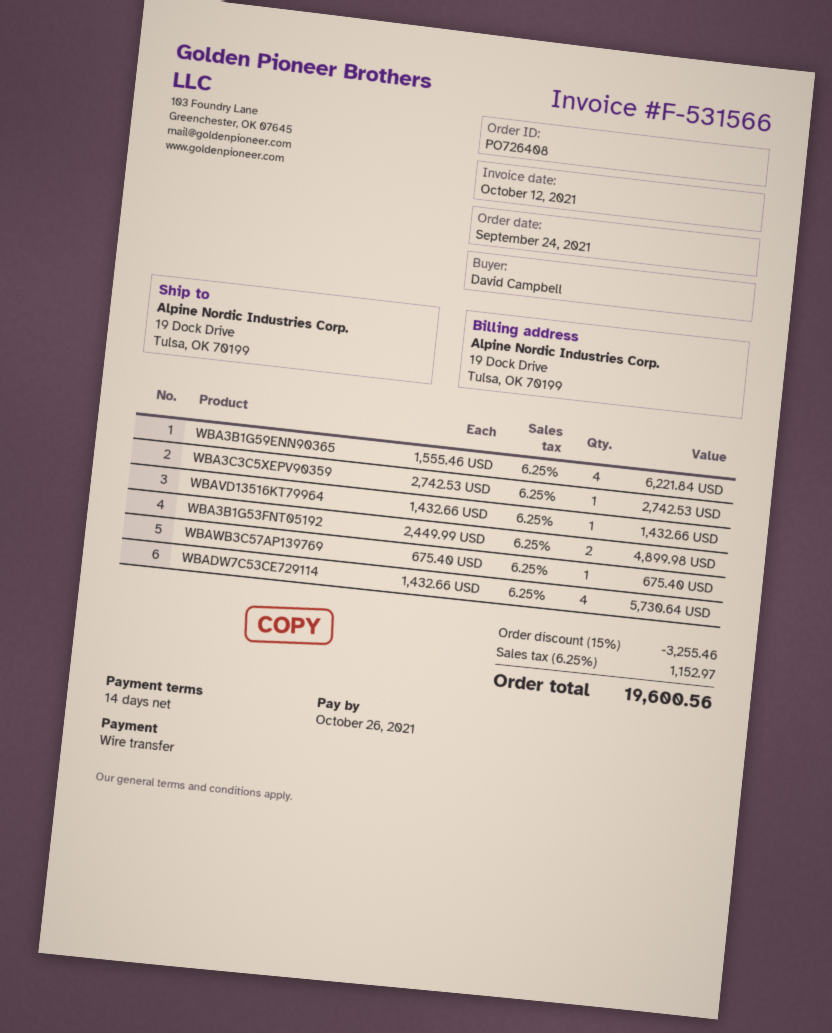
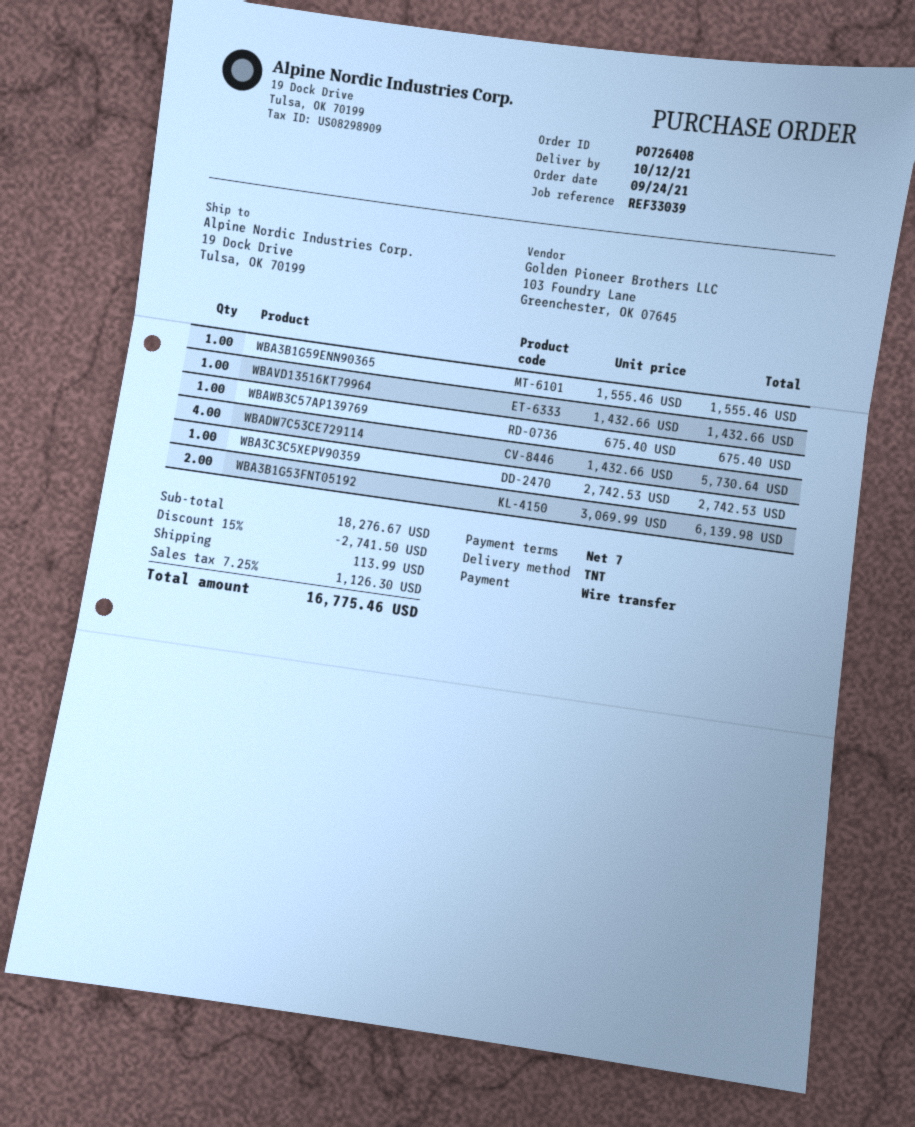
payment terms: 14 days -> 7 days
WBA3B1G59ENN90365: 4 x 1555.46 = 6221.84 -> 1 x 1555.46 = 1555.46
WBA3B1G53FNT05192: 2 x 2449.99 = 4899.98 -> 2 x 3069.99 = 6139.98
discount: 15% = 3255.46 -> 15% = 2741.50
shipping: none -> 113.99
tax: 6.25% = 1152.97 -> 7.25% = 1126.30
total: 19600.56 -> 16775.46

